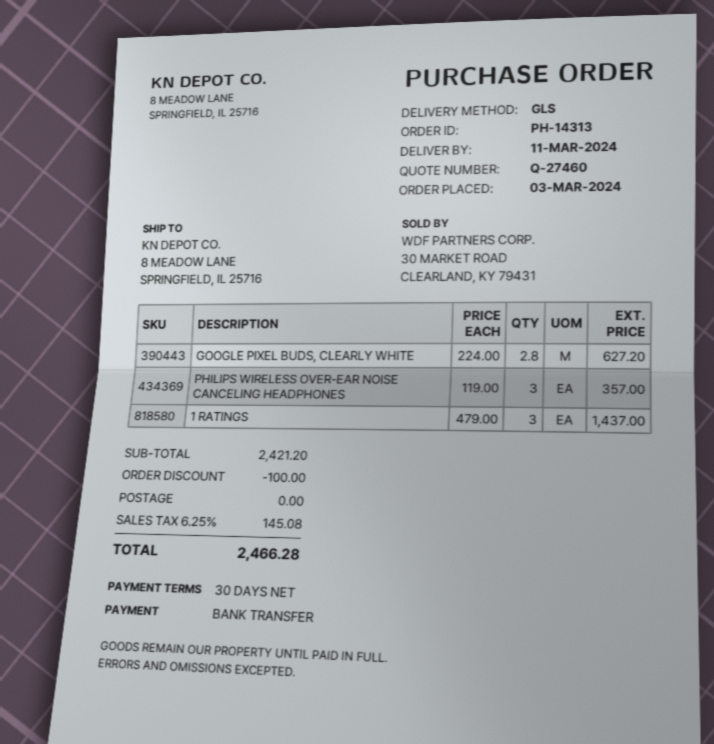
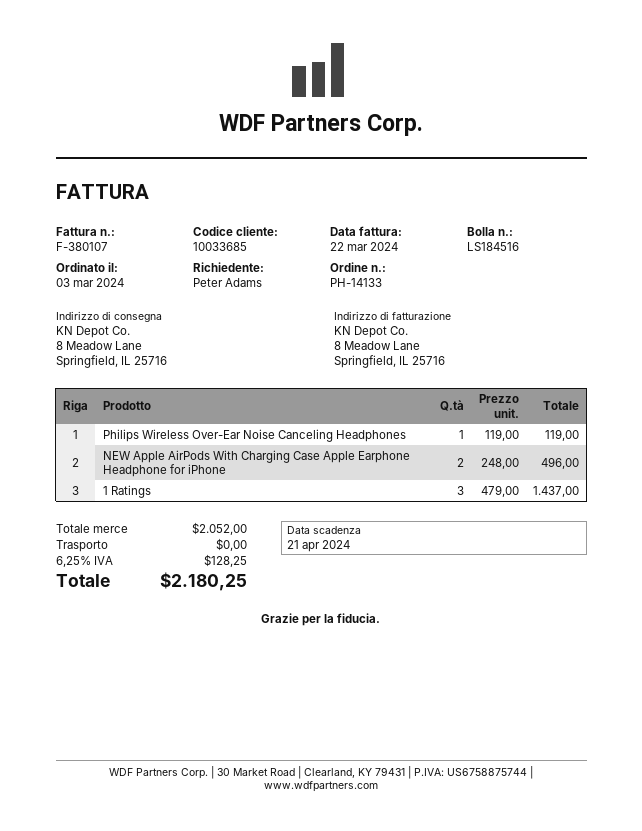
order number: PH-14313 -> PH-14133
GOOGLE PIXEL BUDS, CLEARLY WHITE: 2.8 x 224.00 = 627.20 -> none
PHILIPS WIRELESS OVER-EAR NOISE CANCELING HEADPHONES: 3 x 119.00 = 357.00 -> 1 x 119.00 = 119.00
NEW Apple AirPods With Charging Case Apple Earphone Headphone for iPhone: none -> 2 x 248.00 = 496.00
subtotal: 2421.20 -> 2052.00
discount: 100.00 -> none
tax: 6.25% = 145.08 -> 6.25% = 128.25
total: 2466.28 -> 2180.25

